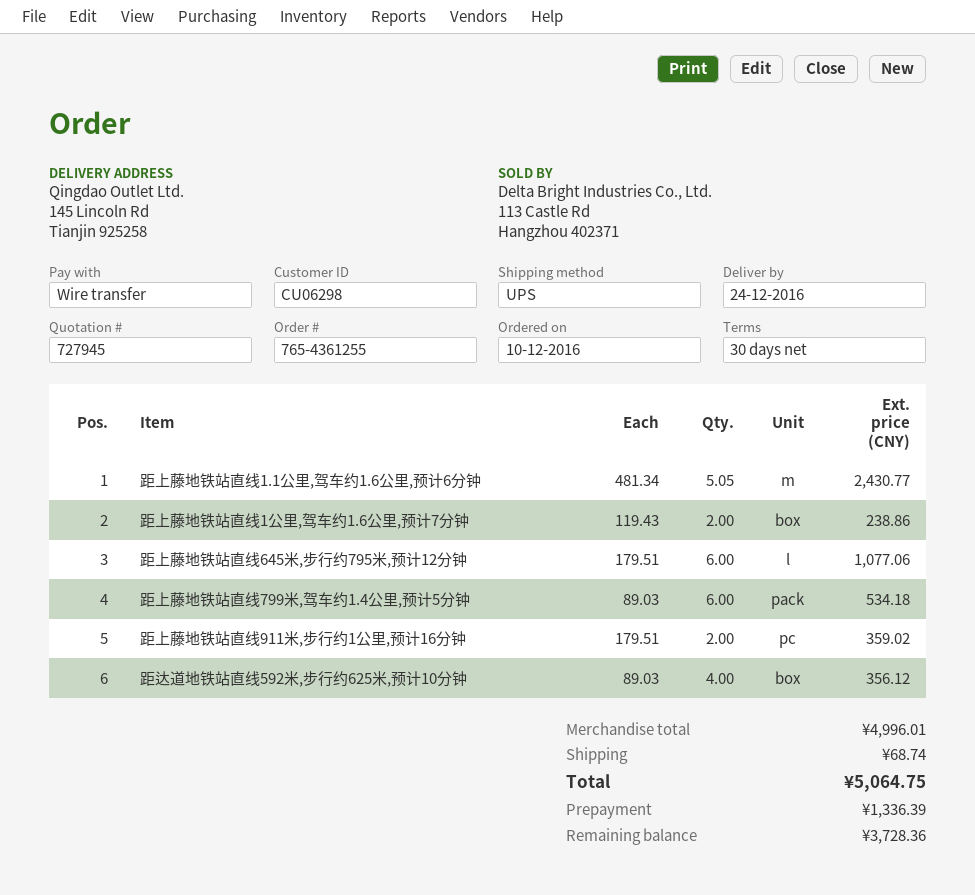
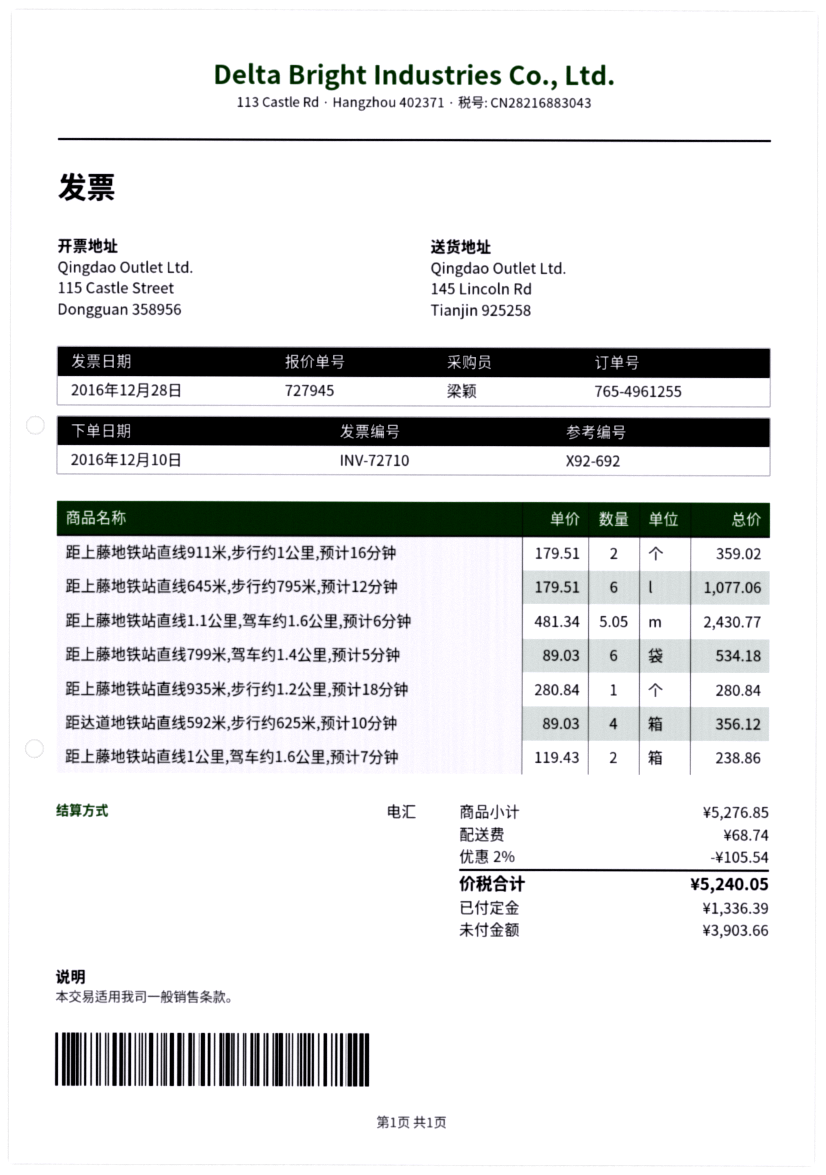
order number: 765-4361255 -> 765-4961255
距上藤地铁站直线935米,步行约1.2公里,预计18分钟: none -> 1 x 280.84 = 280.84
subtotal: 4996.01 -> 5276.85
discount: none -> 2% = 105.54
total: 5064.75 -> 5240.05
balance: 3728.36 -> 3903.66

